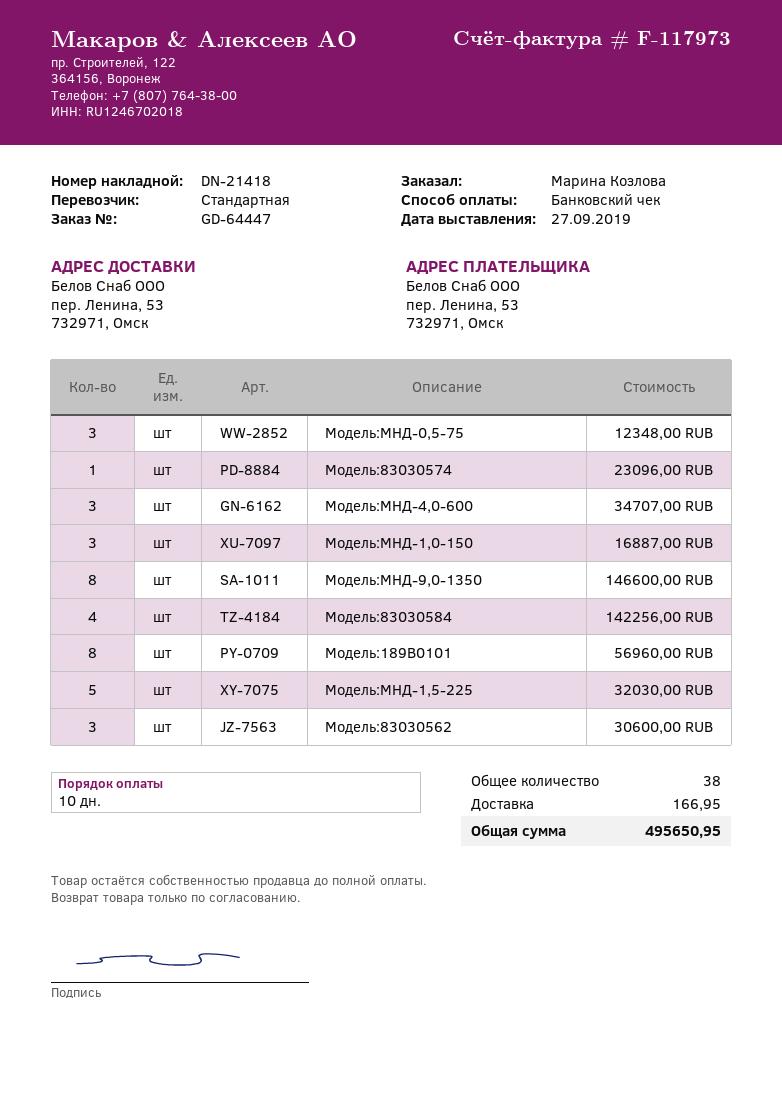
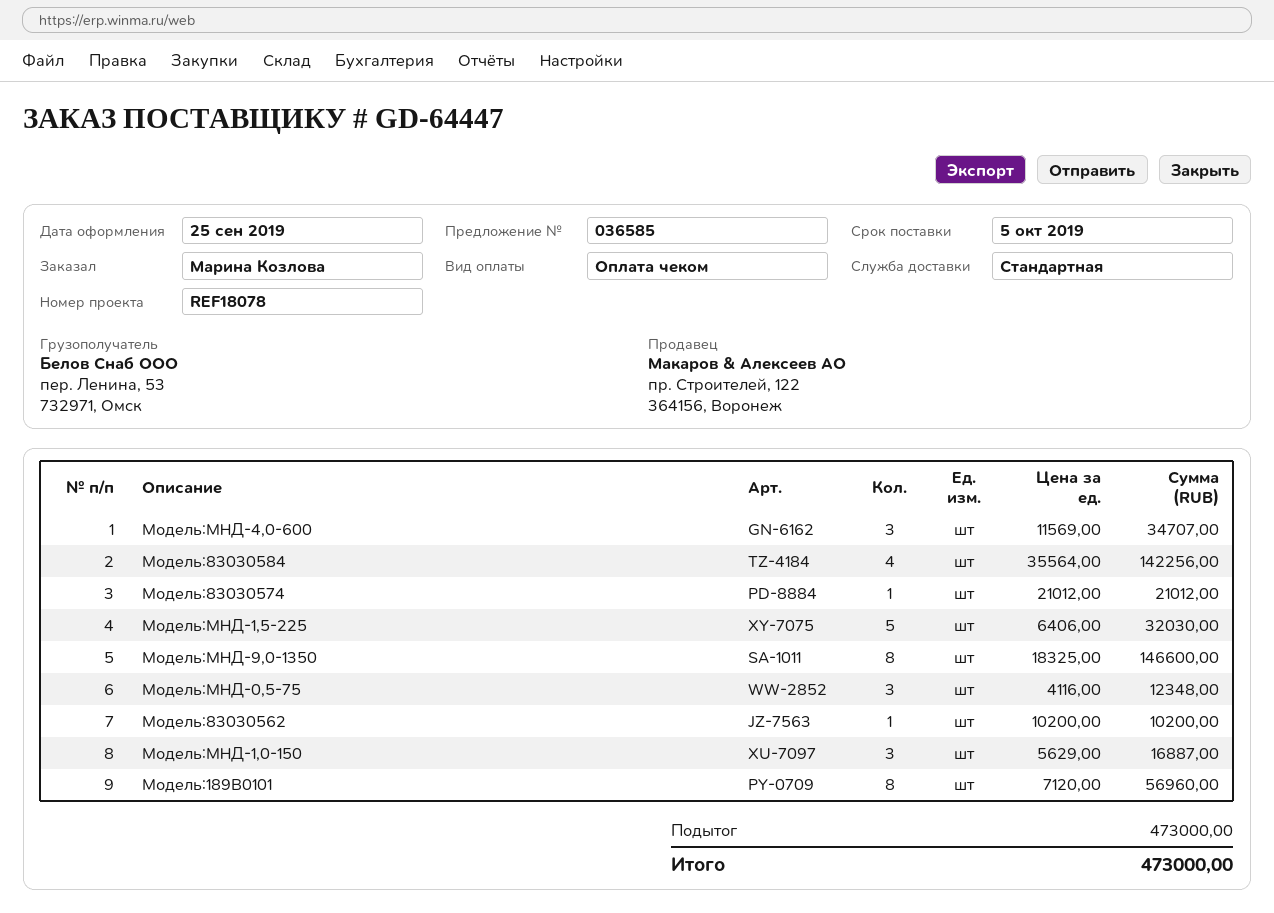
Модель:83030574: 1 for 23096.00 -> 1 for 21012.00
Модель:83030562: 3 for 30600.00 -> 1 for 10200.00
shipping: 166.95 -> none
total: 495650.95 -> 473000.00

